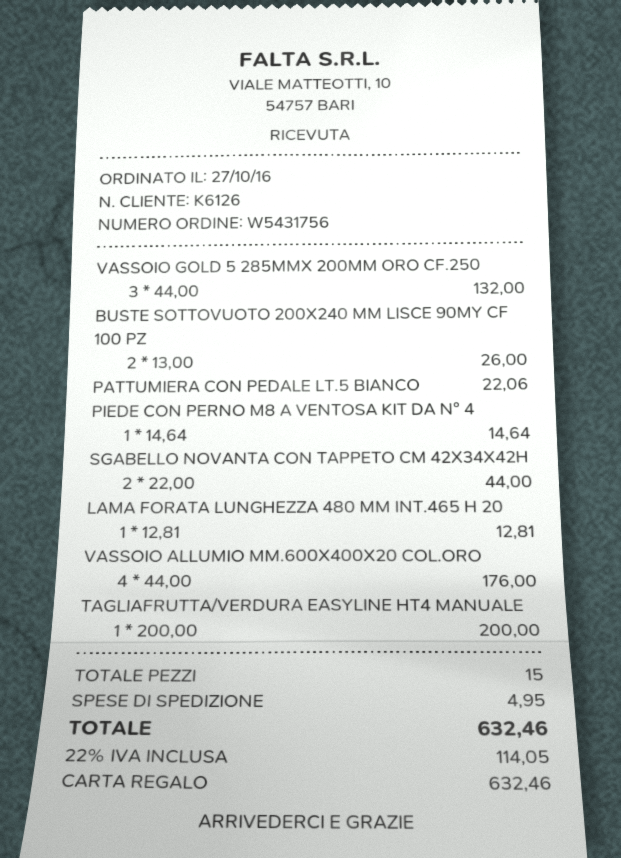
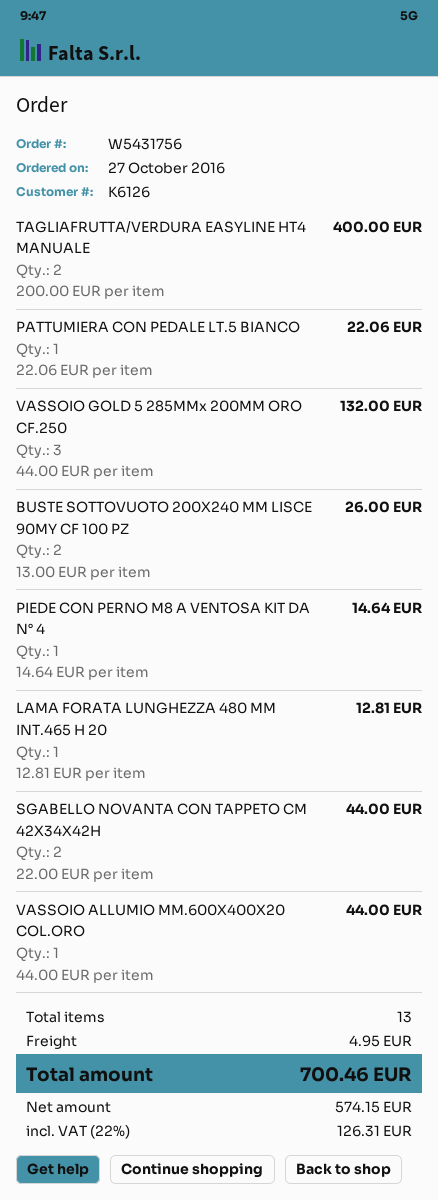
VASSOIO ALLUMIO MM.600X400X20 COL.ORO: 4 x 44.00 = 176.00 -> 1 x 44.00 = 44.00
TAGLIAFRUTTA/VERDURA EASYLINE HT4 MANUALE: 1 x 200.00 = 200.00 -> 2 x 200.00 = 400.00
total quantity: 15 -> 13
tax: 22% = 114.05 -> 22% = 126.31
total: 632.46 -> 700.46

